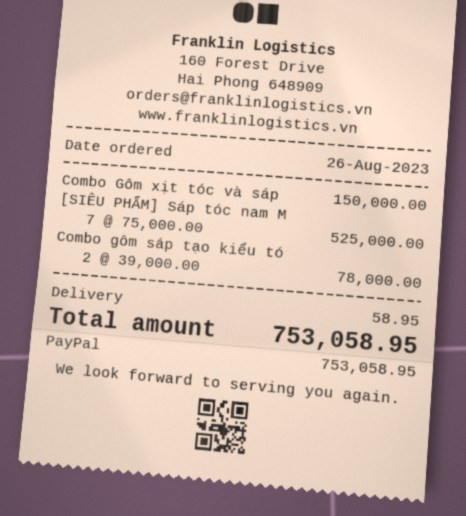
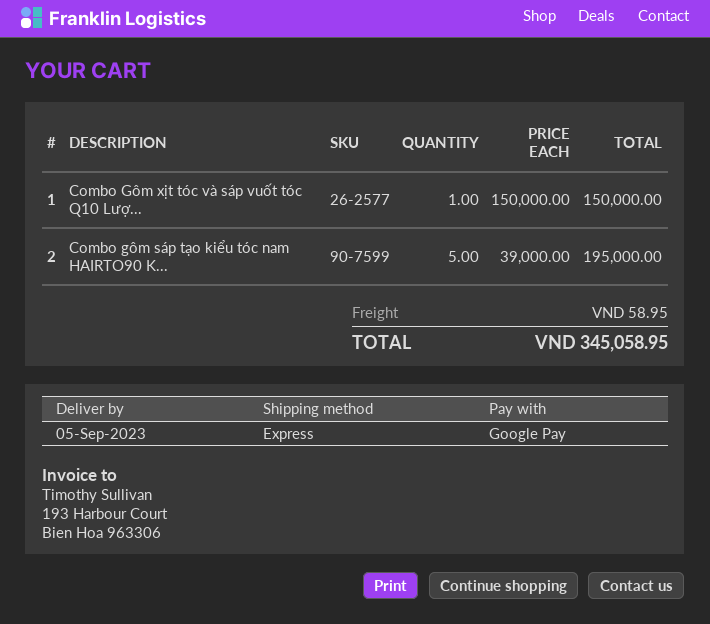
payment method: PayPal -> Google Pay
[SIÊU PHẨM] Sáp tóc nam M: 7 x 75000.00 = 525000.00 -> none
Combo gôm sáp tạo kiểu tó: 2 x 39000.00 = 78000.00 -> 5 x 39000.00 = 195000.00
total: 753058.95 -> 345058.95

